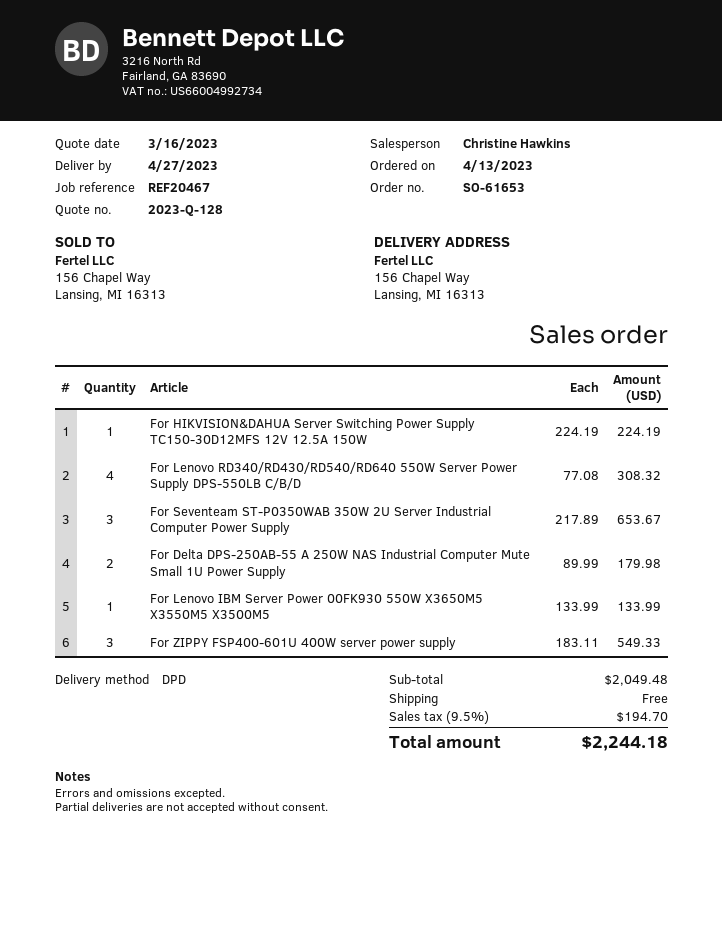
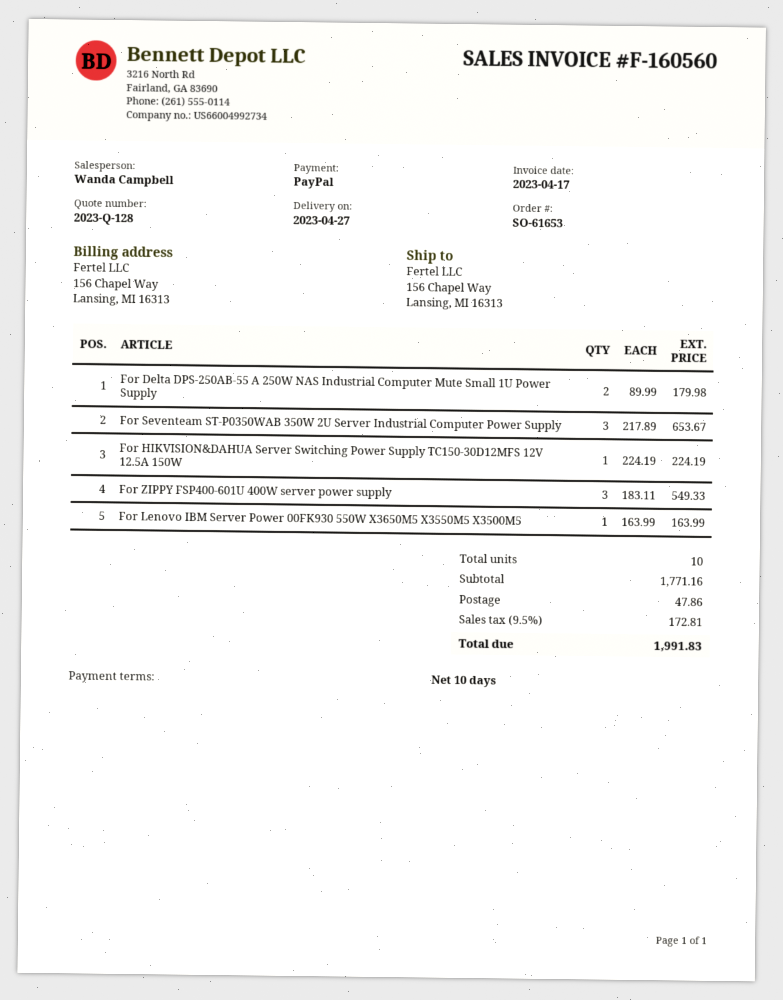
sales rep: Christine Hawkins -> Wanda Campbell
For Lenovo RD340/RD430/RD540/RD640 550W Server Power Supply DPS-550LB C/B/D: 4 x 77.08 = 308.32 -> none
For Lenovo IBM Server Power 00FK930 550W X3650M5 X3550M5 X3500M5: 1 x 133.99 = 133.99 -> 1 x 163.99 = 163.99
subtotal: 2049.48 -> 1771.16
shipping: 0.00 -> 47.86
tax: 9.5% = 194.70 -> 9.5% = 172.81
total: 2244.18 -> 1991.83

